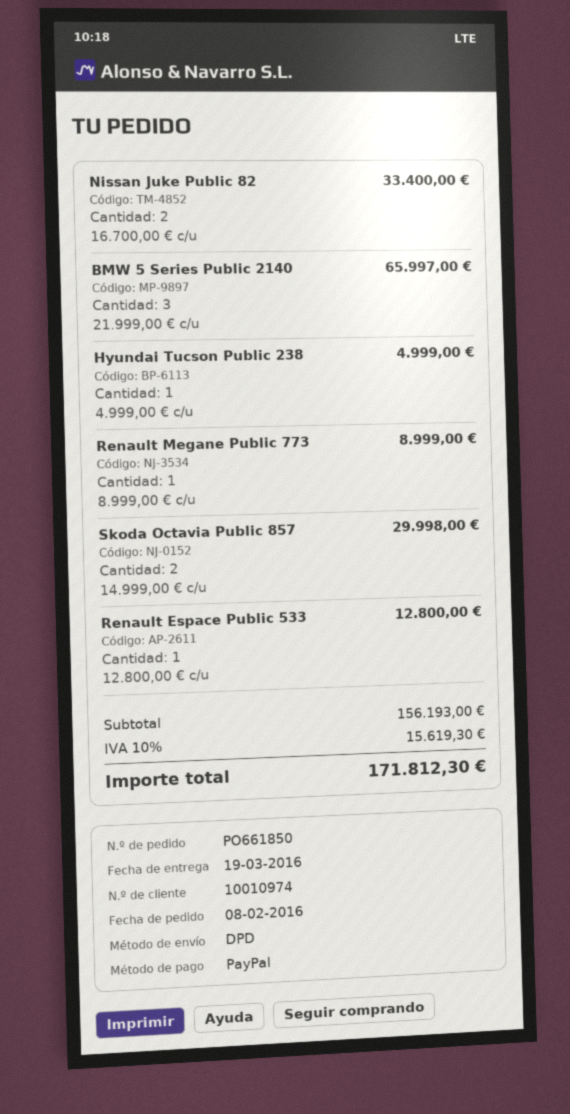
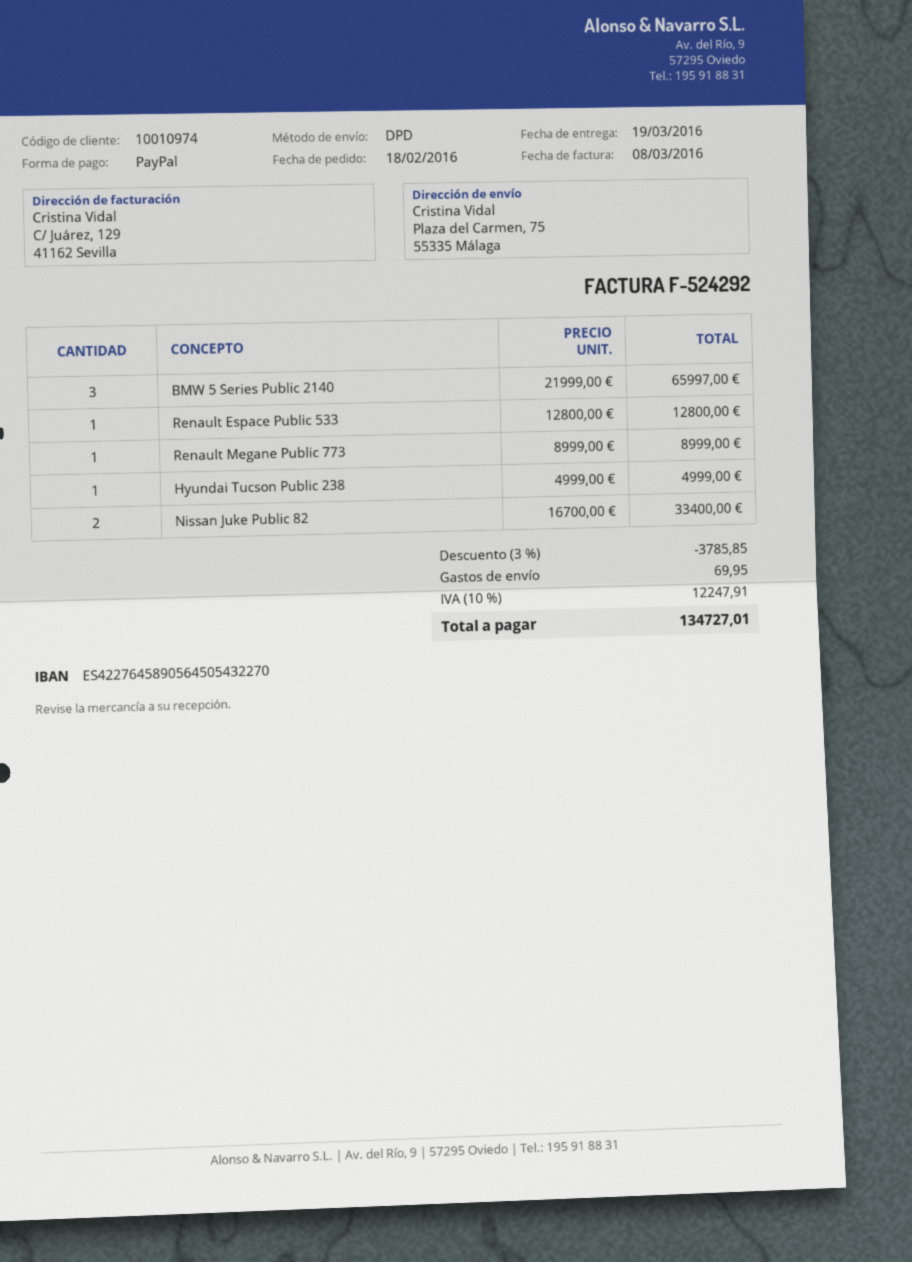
order date: 2016-02-08 -> 2016-02-18
Skoda Octavia Public 857: 2 x 14999.00 = 29998.00 -> none
discount: none -> 3% = 3785.85
shipping: none -> 69.95
tax: 10% = 15619.30 -> 10% = 12247.91
total: 171812.30 -> 134727.01

